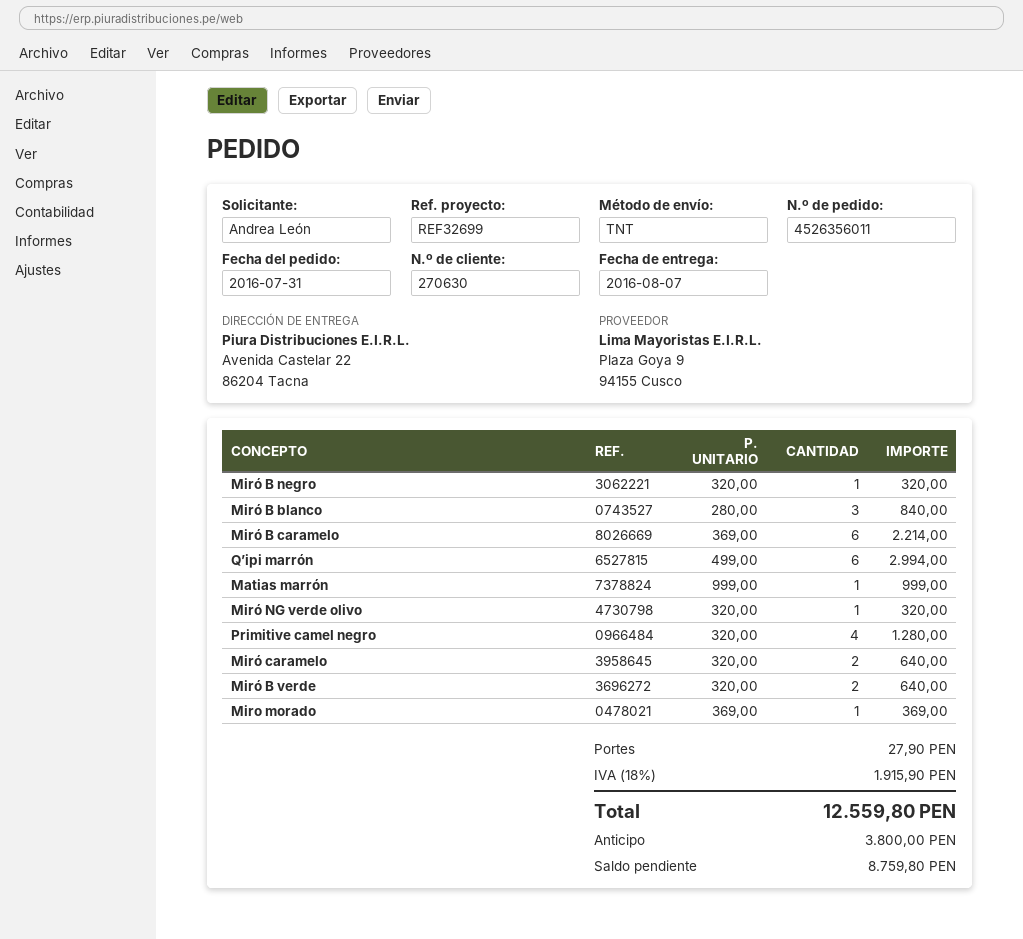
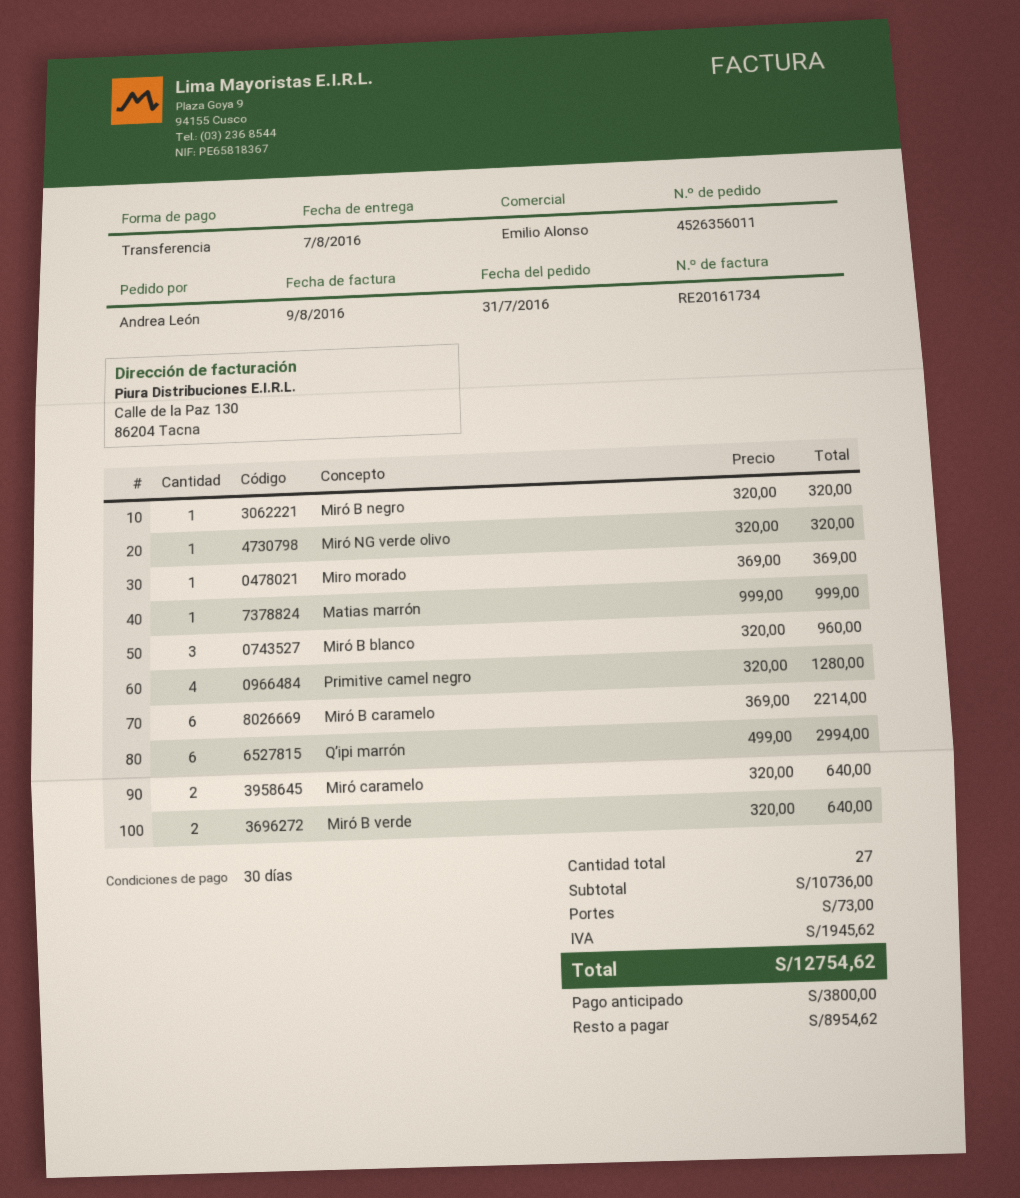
Miró B blanco: 3 x 280.00 = 840.00 -> 3 x 320.00 = 960.00
shipping: 27.90 -> 73.00
tax: 1915.90 -> 1945.62
total: 12559.80 -> 12754.62
balance: 8759.80 -> 8954.62

